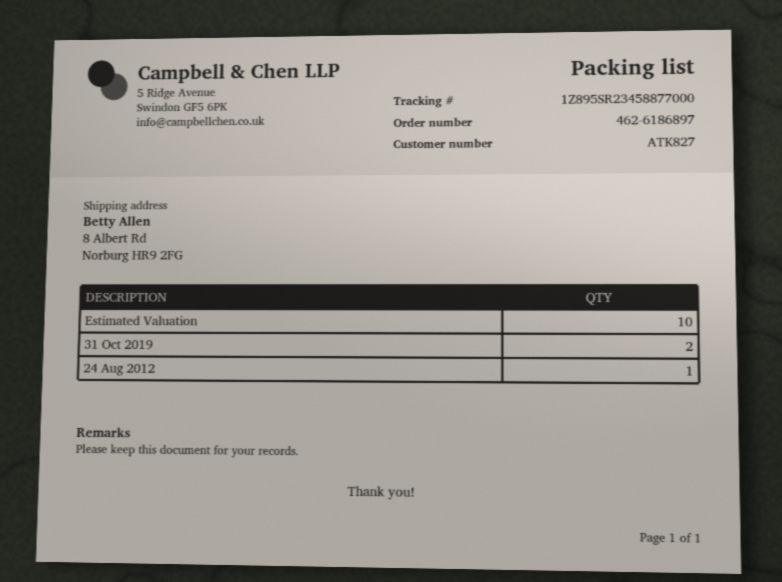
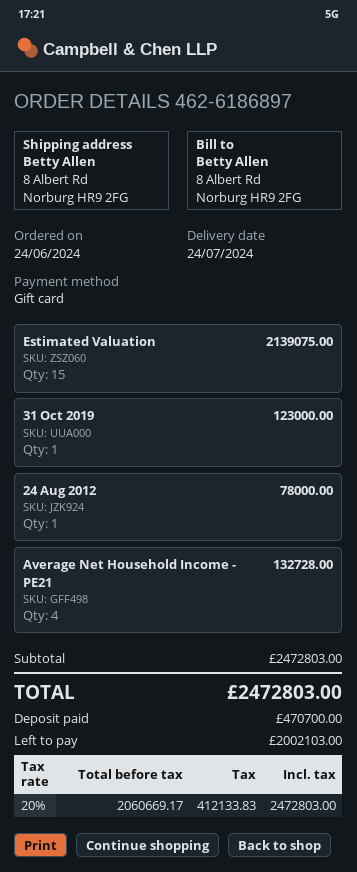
Estimated Valuation: 10 -> 15
31 Oct 2019: 2 -> 1
Average Net Household Income - PE21: none -> 4

